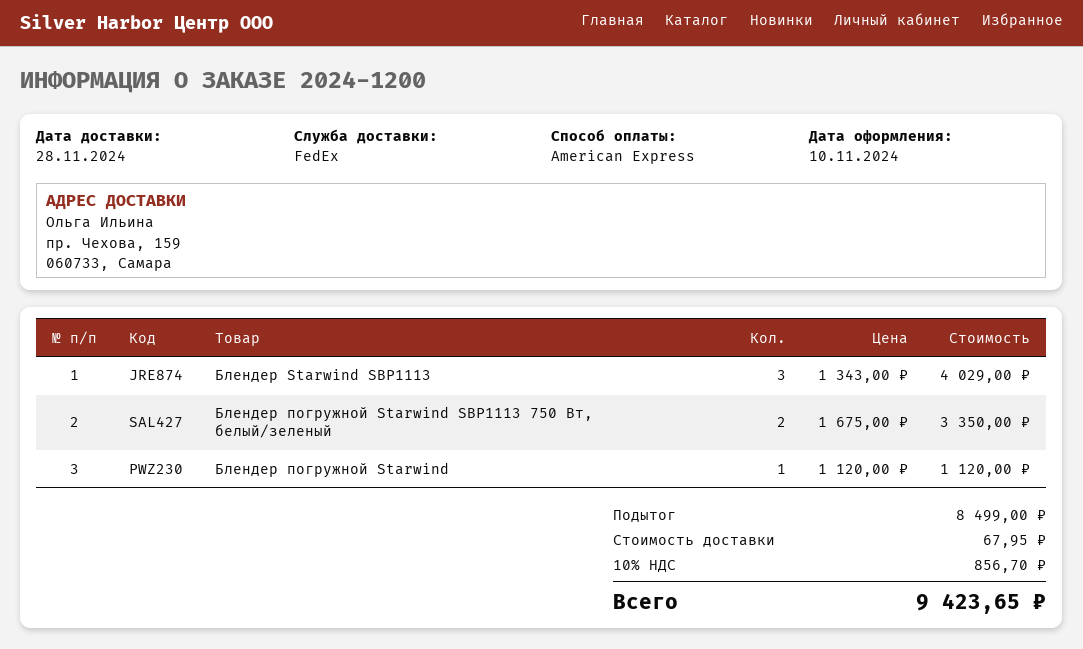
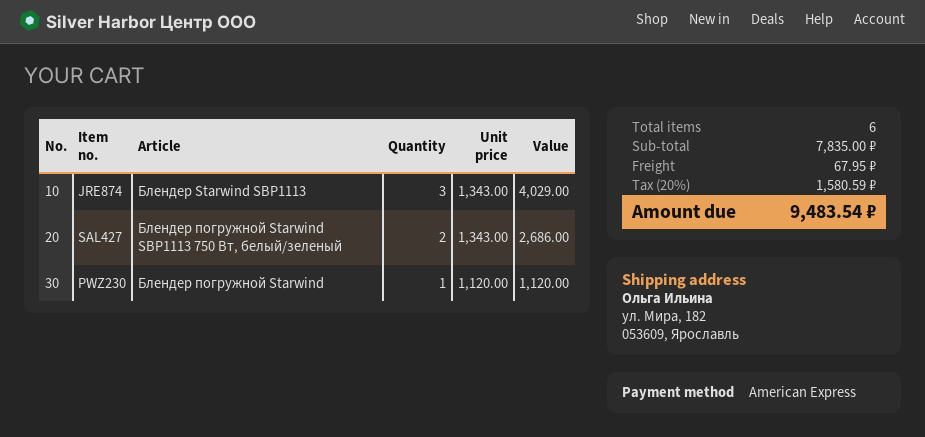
ship to: пр. Чехова, 159, 060733, Самара -> ул. Мира, 182, 053609, Ярославль
Блендер погружной Starwind SBP1113 750 Вт, белый/зеленый: 2 x 1675.00 = 3350.00 -> 2 x 1343.00 = 2686.00
subtotal: 8499.00 -> 7835.00
tax: 10% = 856.70 -> 20% = 1580.59
total: 9423.65 -> 9483.54

